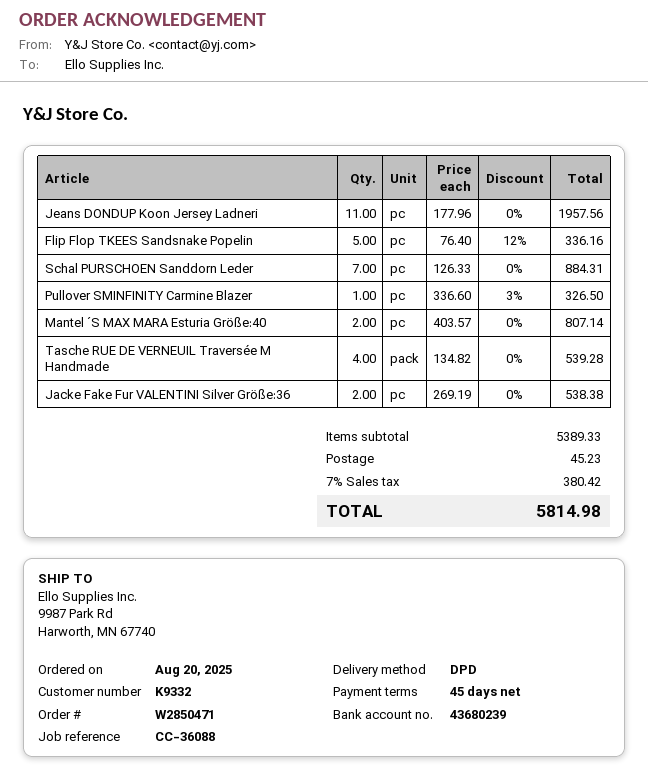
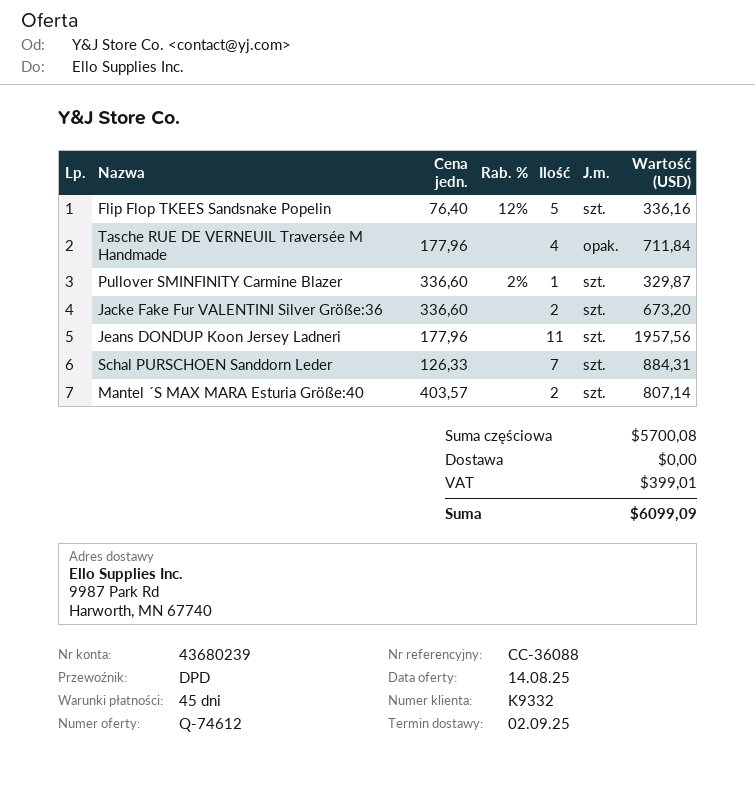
Pullover SMINFINITY Carmine Blazer: 1 x 336.60 - 3% = 326.50 -> 1 x 336.60 - 2% = 329.87
Tasche RUE DE VERNEUIL Traversée M Handmade: 4 x 134.82 = 539.28 -> 4 x 177.96 = 711.84
Jacke Fake Fur VALENTINI Silver Größe:36: 2 x 269.19 = 538.38 -> 2 x 336.60 = 673.20
subtotal: 5389.33 -> 5700.08
shipping: 45.23 -> 0.00
tax: 380.42 -> 399.01
total: 5814.98 -> 6099.09

